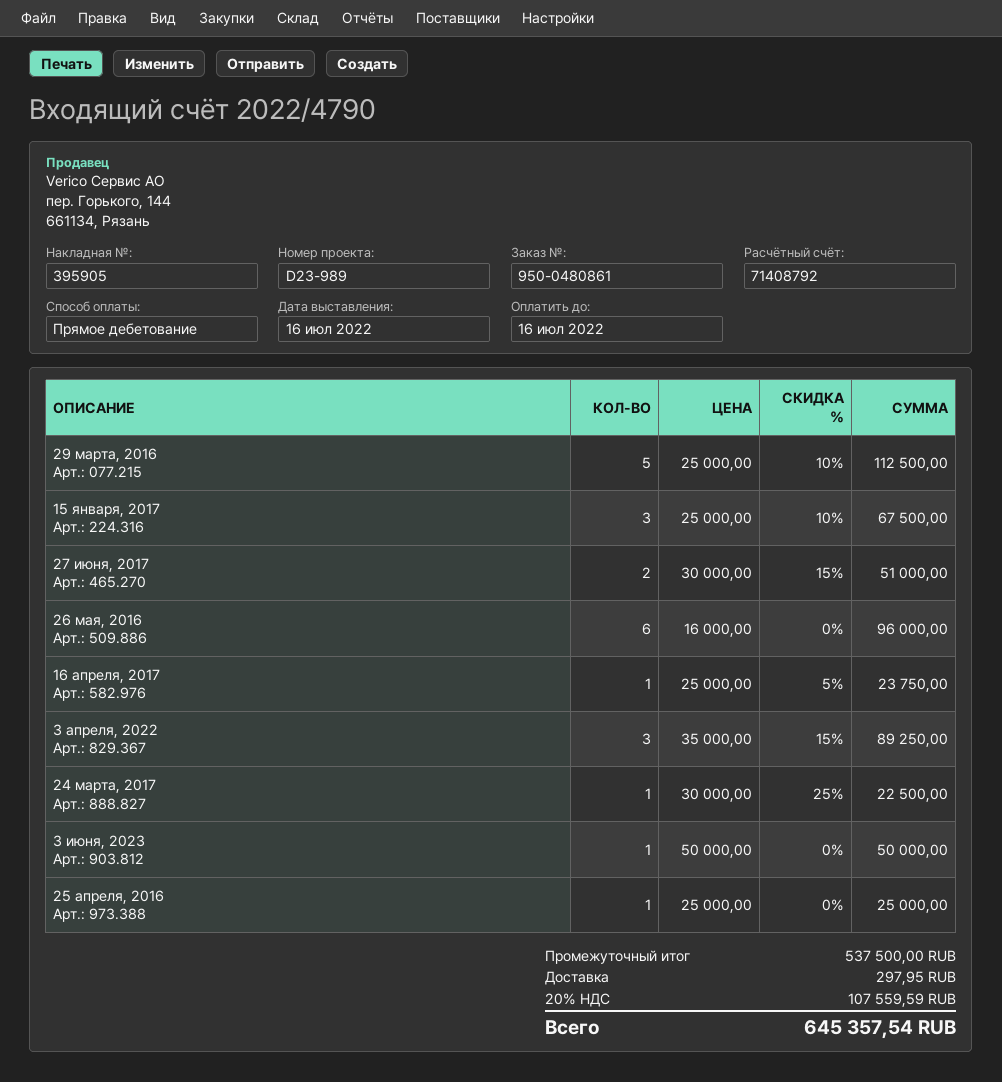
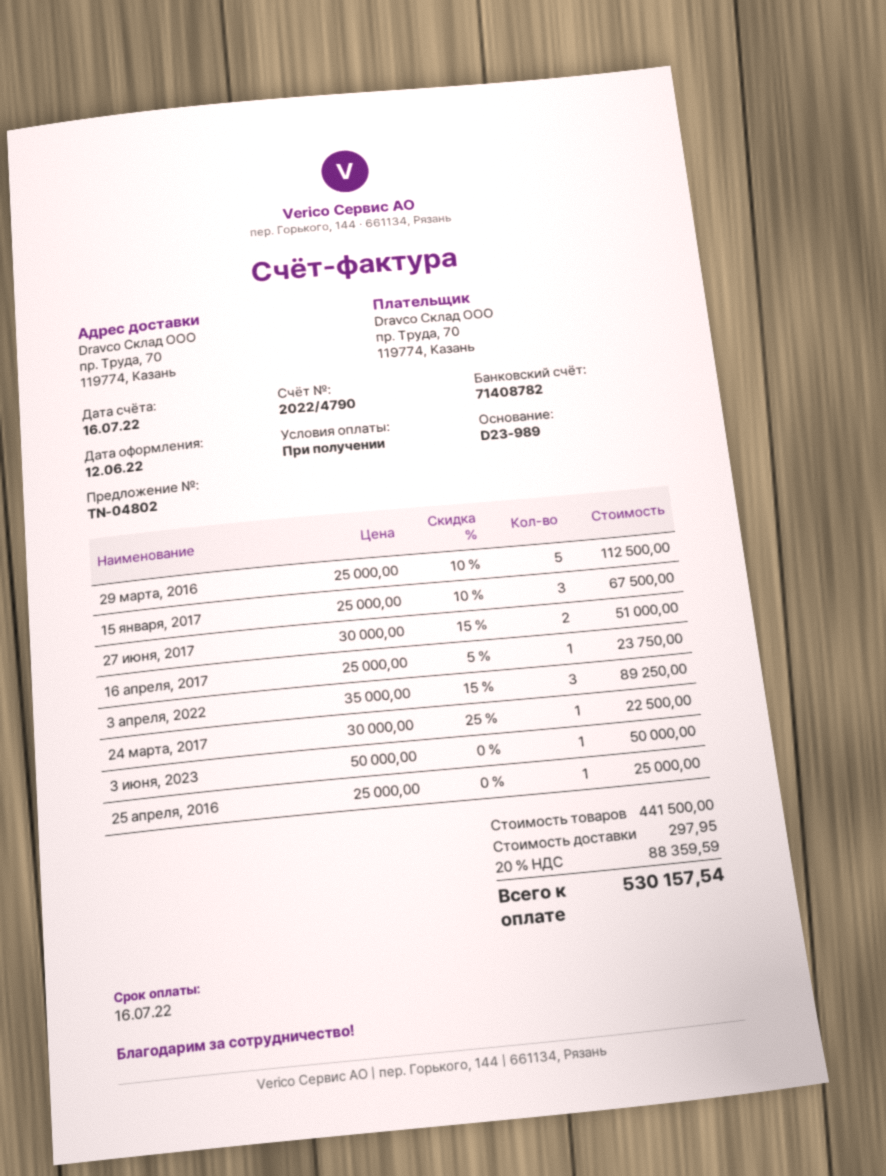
bank account: 71408792 -> 71408782
26 мая, 2016: 6 x 16000.00 = 96000.00 -> none
subtotal: 537500.00 -> 441500.00
tax: 20% = 107559.59 -> 20% = 88359.59
total: 645357.54 -> 530157.54

